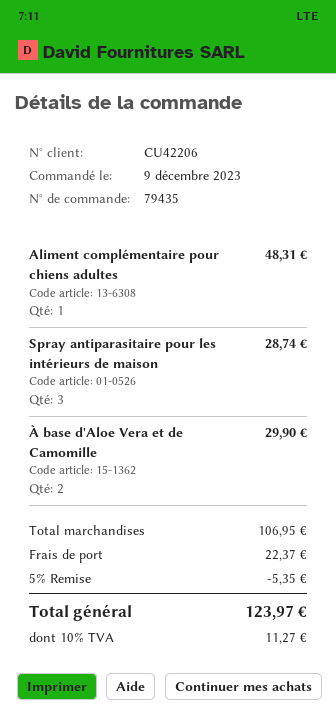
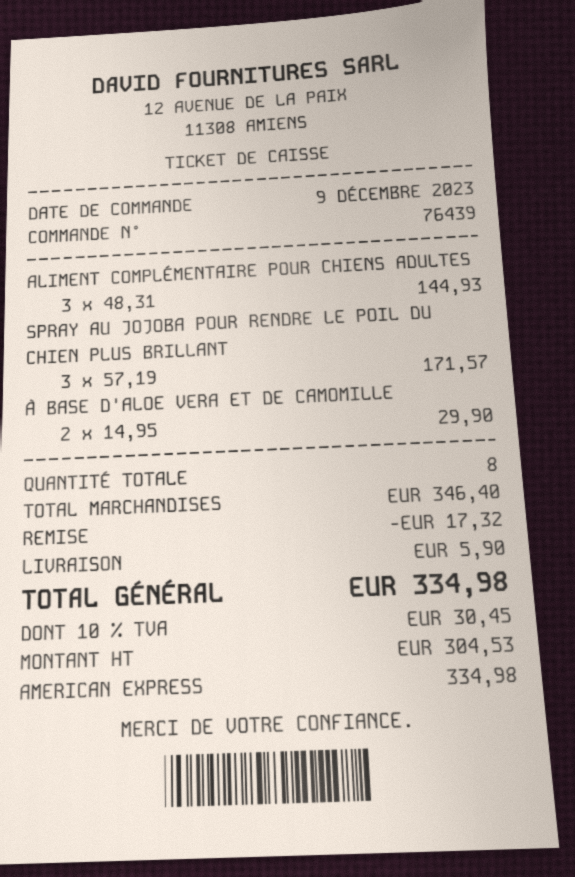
order number: 79435 -> 76439
Aliment complémentaire pour chiens adultes: 1 for 48.31 -> 3 for 144.93
Spray antiparasitaire pour les intérieurs de maison: 3 for 28.74 -> none
SPRAY AU JOJOBA POUR RENDRE LE POIL DU CHIEN PLUS BRILLANT: none -> 3 for 171.57
subtotal: 106.95 -> 346.40
discount: 5.35 -> 17.32
shipping: 22.37 -> 5.90
tax: 10% = 11.27 -> 10% = 30.45
total: 123.97 -> 334.98

